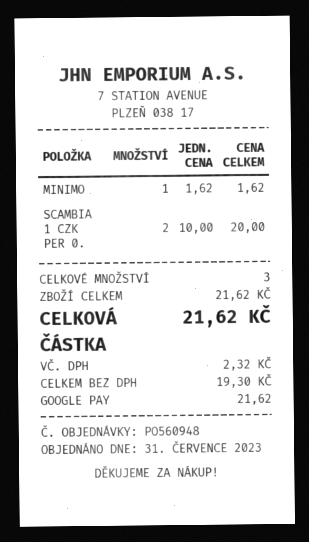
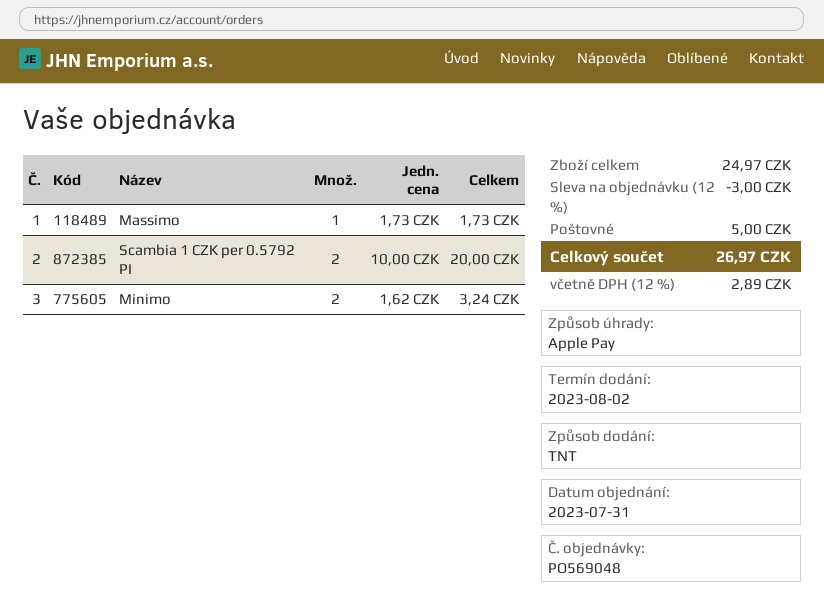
order number: PO560948 -> PO569048
payment method: Google Pay -> Apple Pay
MINIMO: 1 x 1.62 = 1.62 -> 2 x 1.62 = 3.24
Massimo: none -> 1 x 1.73 = 1.73
subtotal: 21.62 -> 24.97
discount: none -> 12% = 3.00
shipping: none -> 5.00
tax: 2.32 -> 2.89
total: 21.62 -> 26.97

